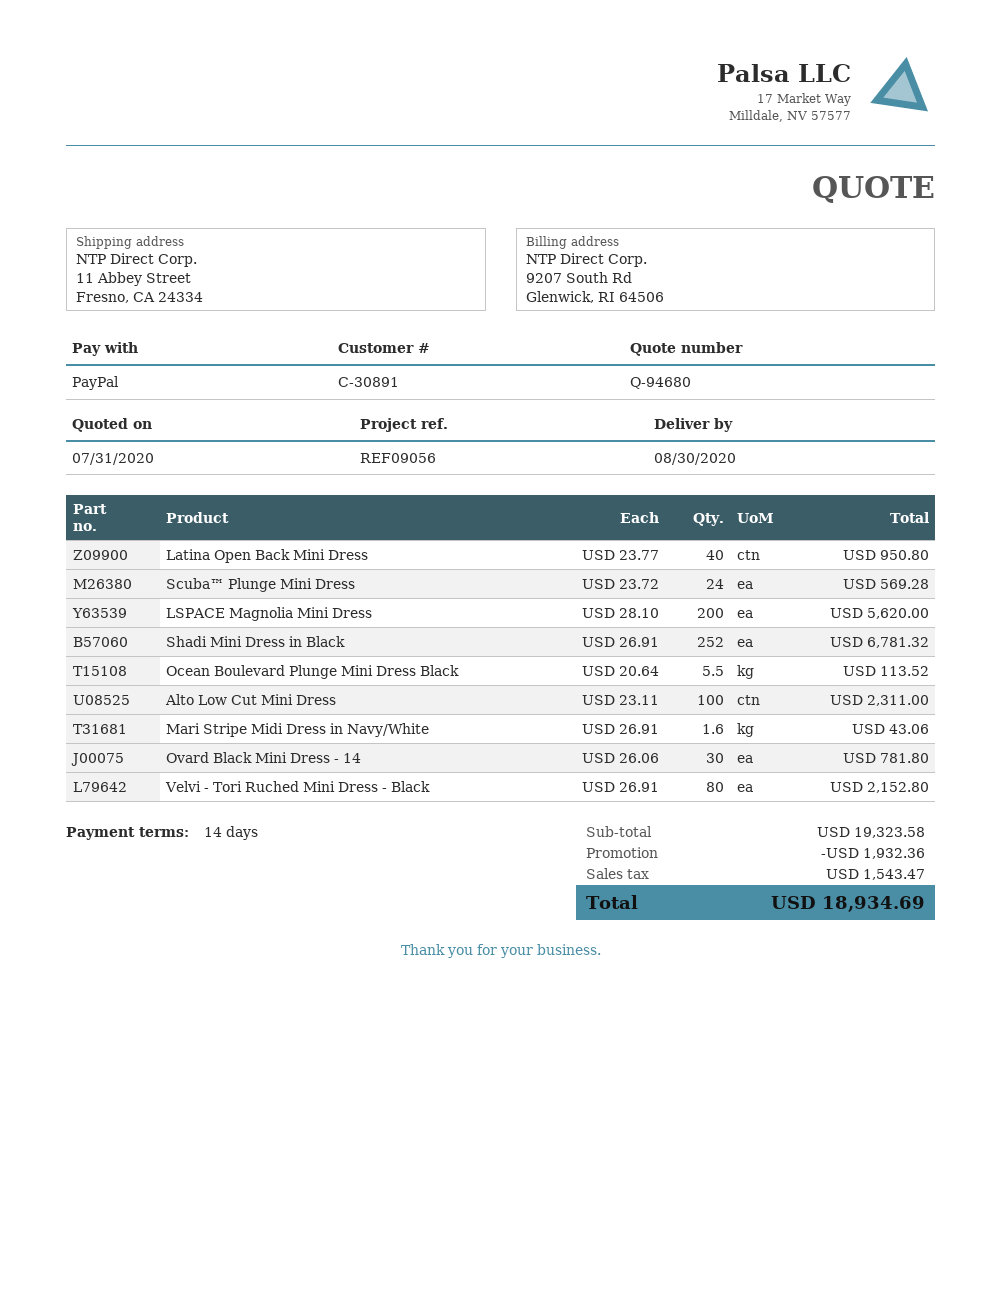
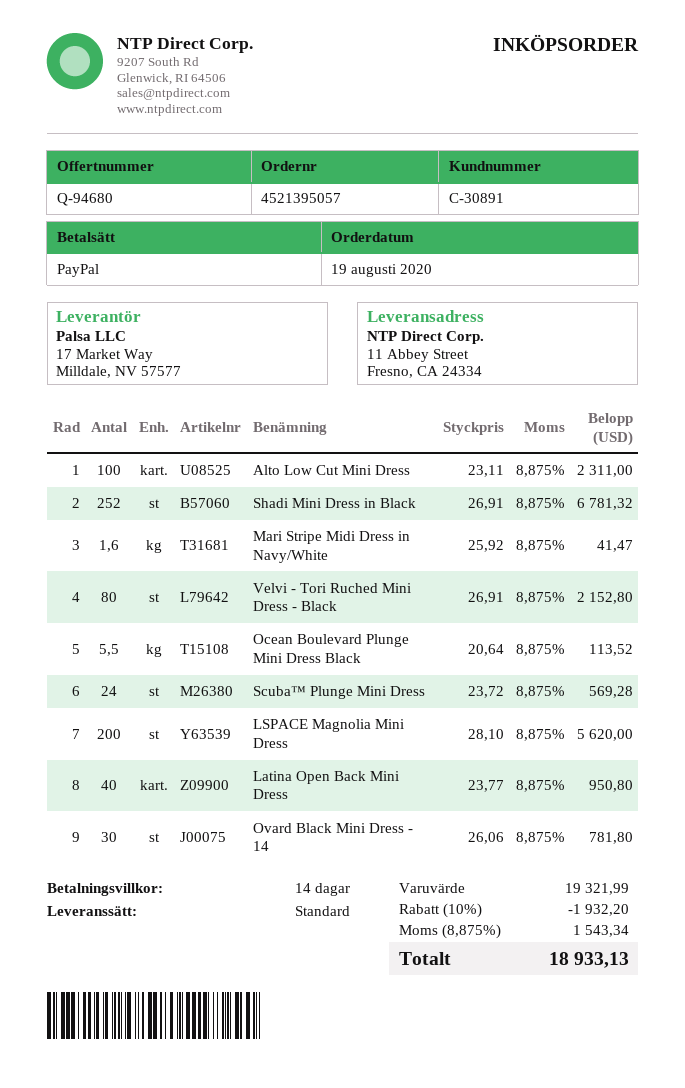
Mari Stripe Midi Dress in Navy/White: 1.6 x 26.91 = 43.06 -> 1.6 x 25.92 = 41.47
subtotal: 19323.58 -> 19321.99
discount: 1932.36 -> 1932.20
tax: 1543.47 -> 1543.34
total: 18934.69 -> 18933.13

